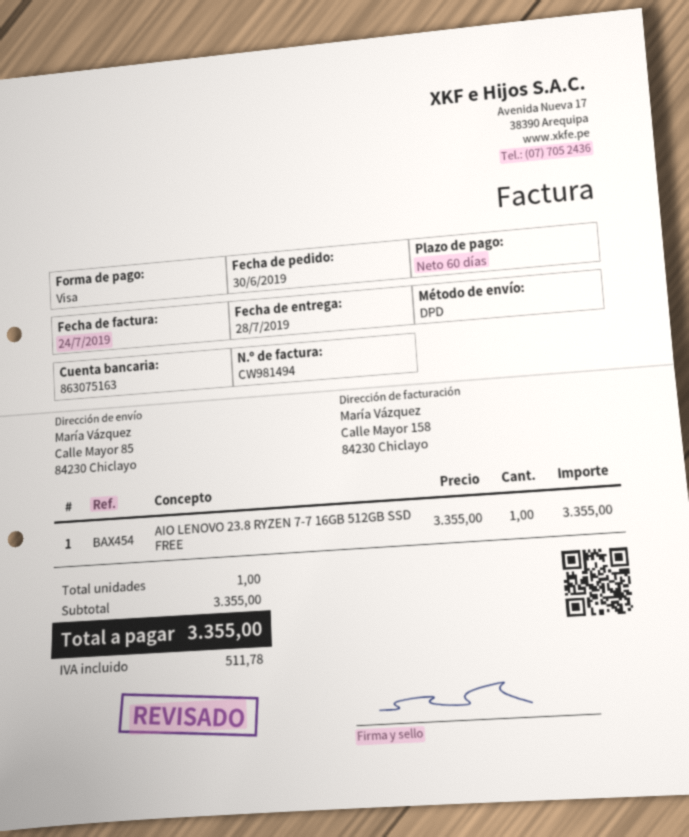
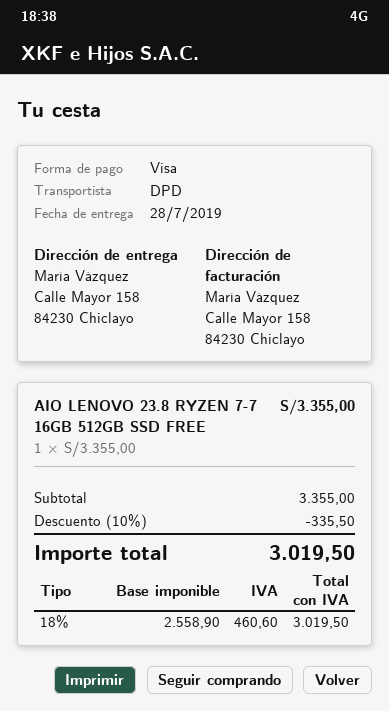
ship to: Calle Mayor 85, 84230 Chiclayo -> Calle Mayor 158, 84230 Chiclayo
discount: none -> 10% = 335.50
tax: 511.78 -> 460.60
total: 3355.00 -> 3019.50

